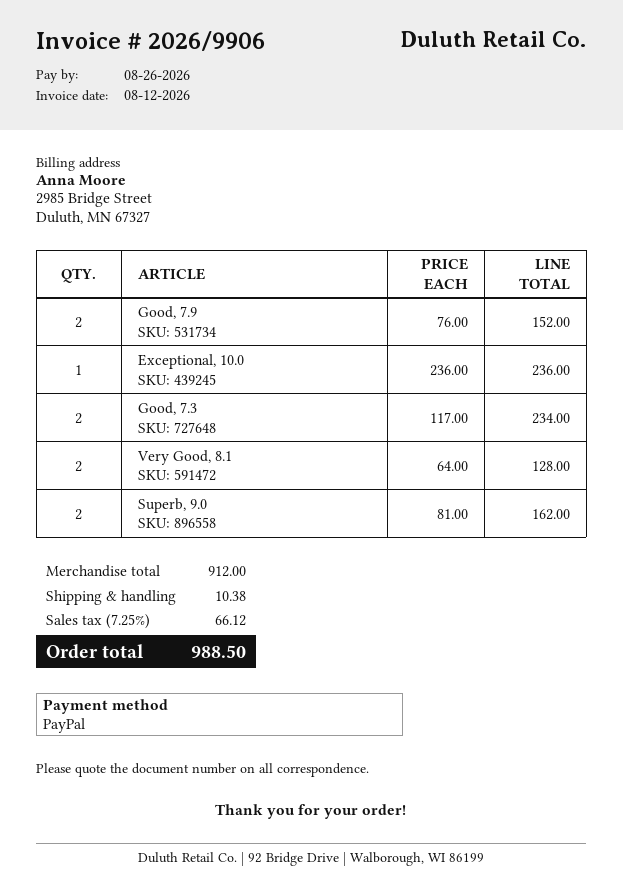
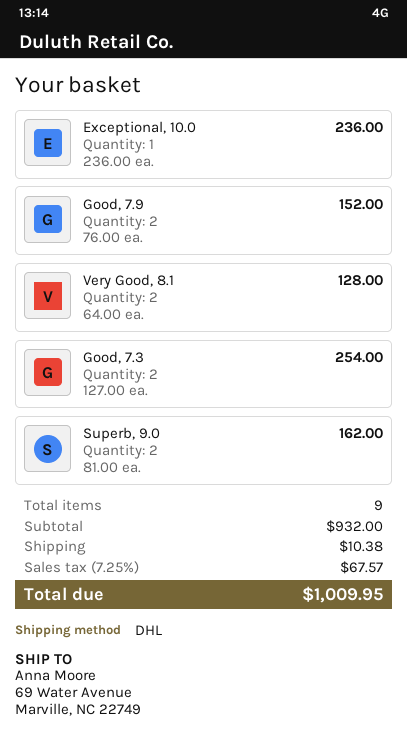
Good, 7.3: 2 x 117.00 = 234.00 -> 2 x 127.00 = 254.00
subtotal: 912.00 -> 932.00
tax: 7.25% = 66.12 -> 7.25% = 67.57
total: 988.50 -> 1009.95

